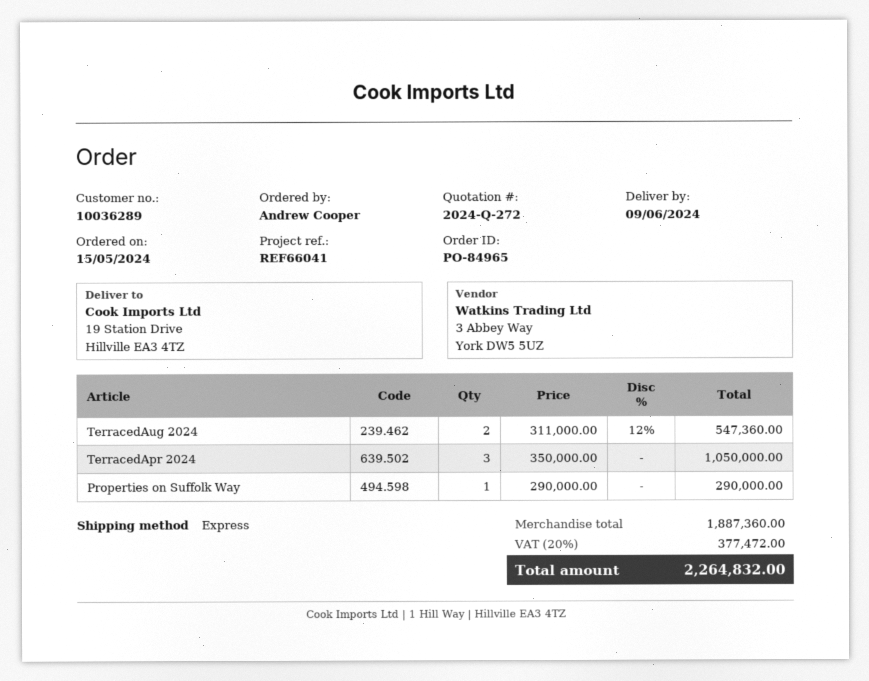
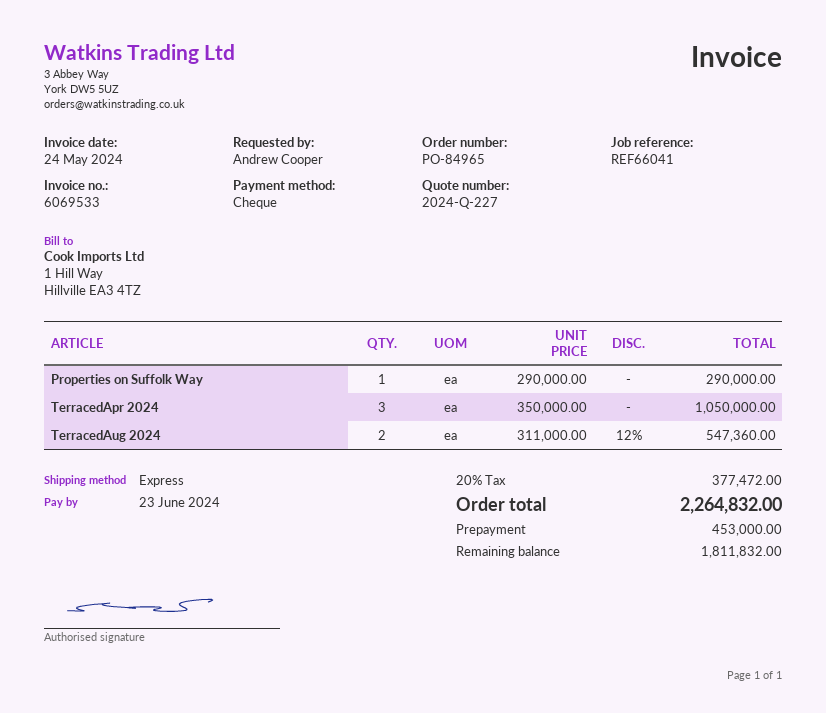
quote number: 2024-Q-272 -> 2024-Q-227

